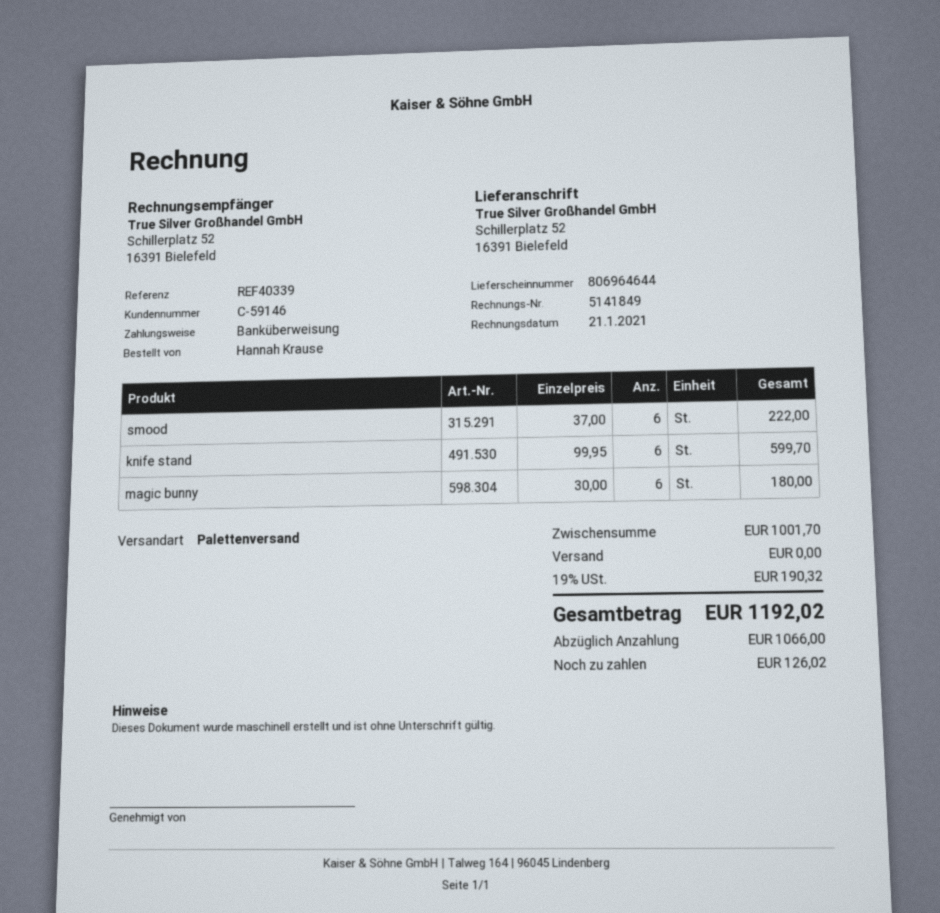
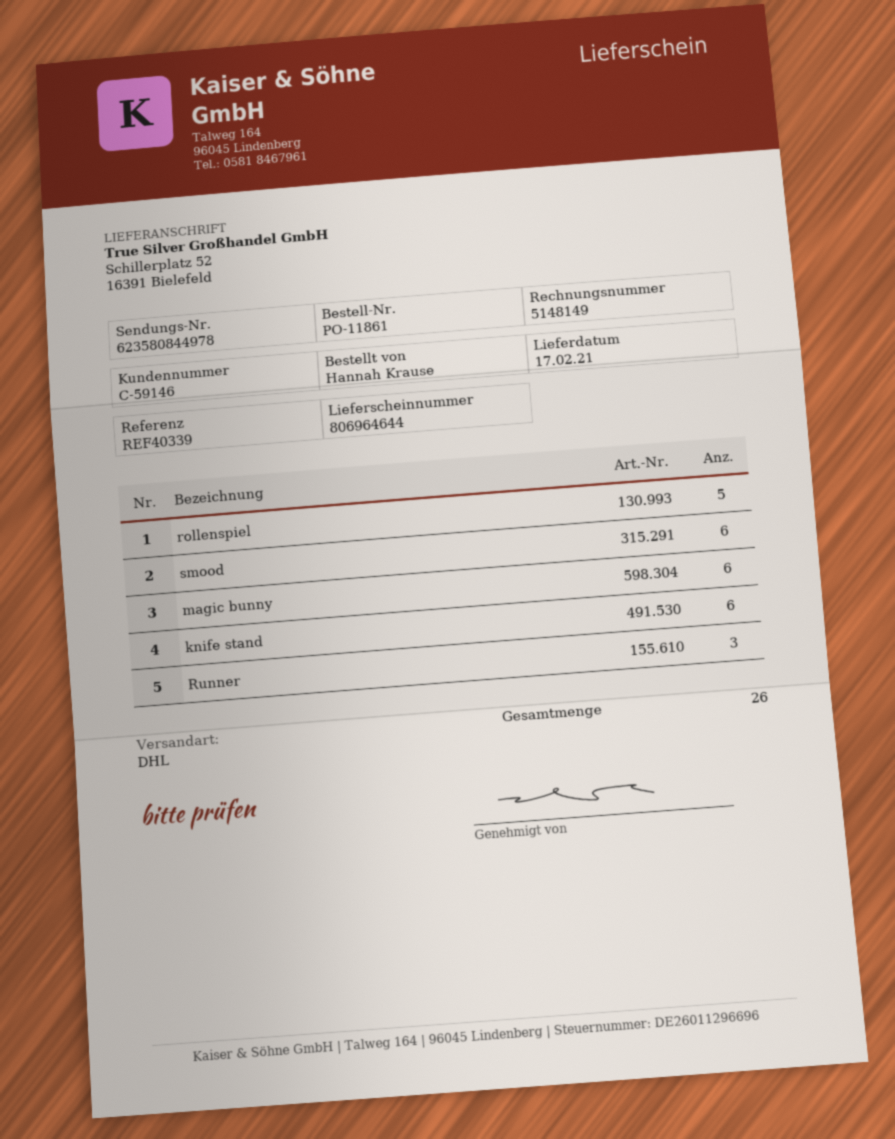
invoice number: 5141849 -> 5148149
shipping method: pallet freight -> DHL
rollenspiel: none -> 5
Runner: none -> 3

